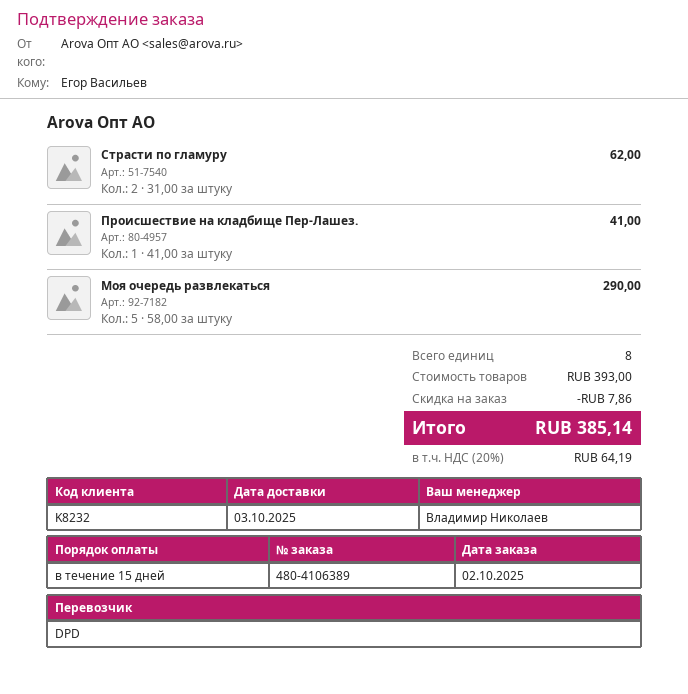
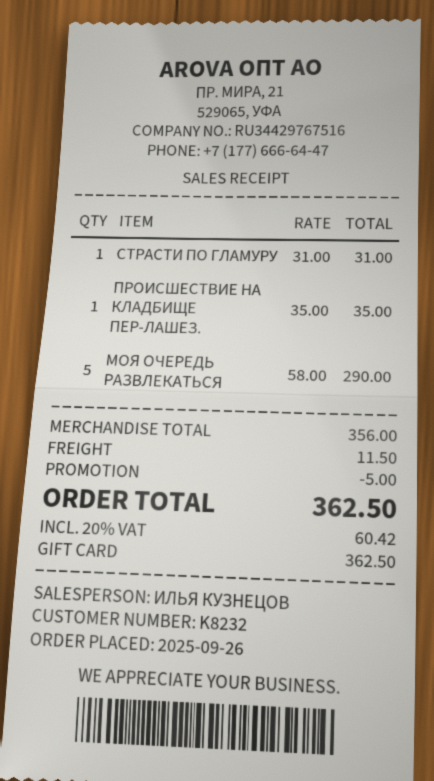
order date: 2025-10-02 -> 2025-09-26
sales rep: Владимир Николаев -> ИЛЬЯ КУЗНЕЦОВ
Страсти по гламуру: 2 x 31.00 = 62.00 -> 1 x 31.00 = 31.00
Происшествие на кладбище Пер-Лашез.: 1 x 41.00 = 41.00 -> 1 x 35.00 = 35.00
subtotal: 393.00 -> 356.00
discount: 7.86 -> 5.00
shipping: none -> 11.50
tax: 20% = 64.19 -> 20% = 60.42
total: 385.14 -> 362.50

